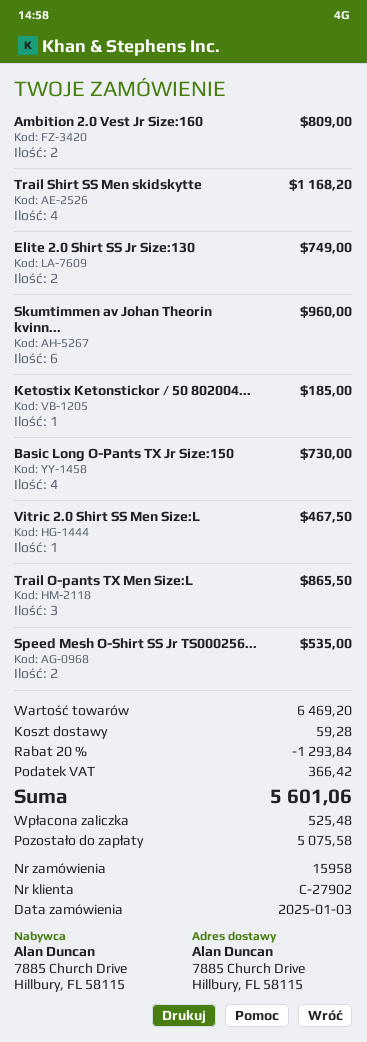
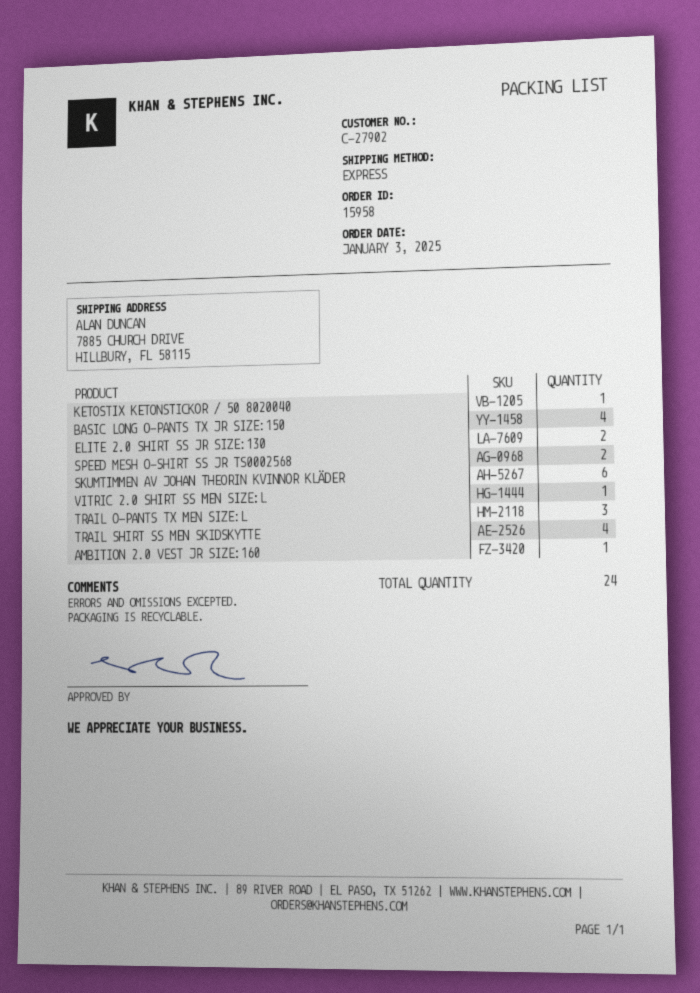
Ambition 2.0 Vest Jr Size:160: 2 -> 1

